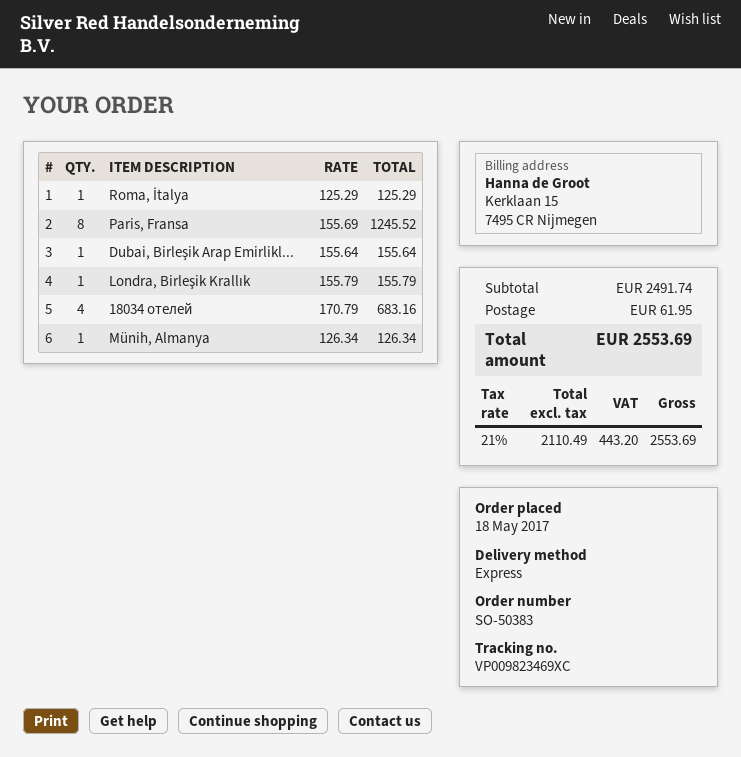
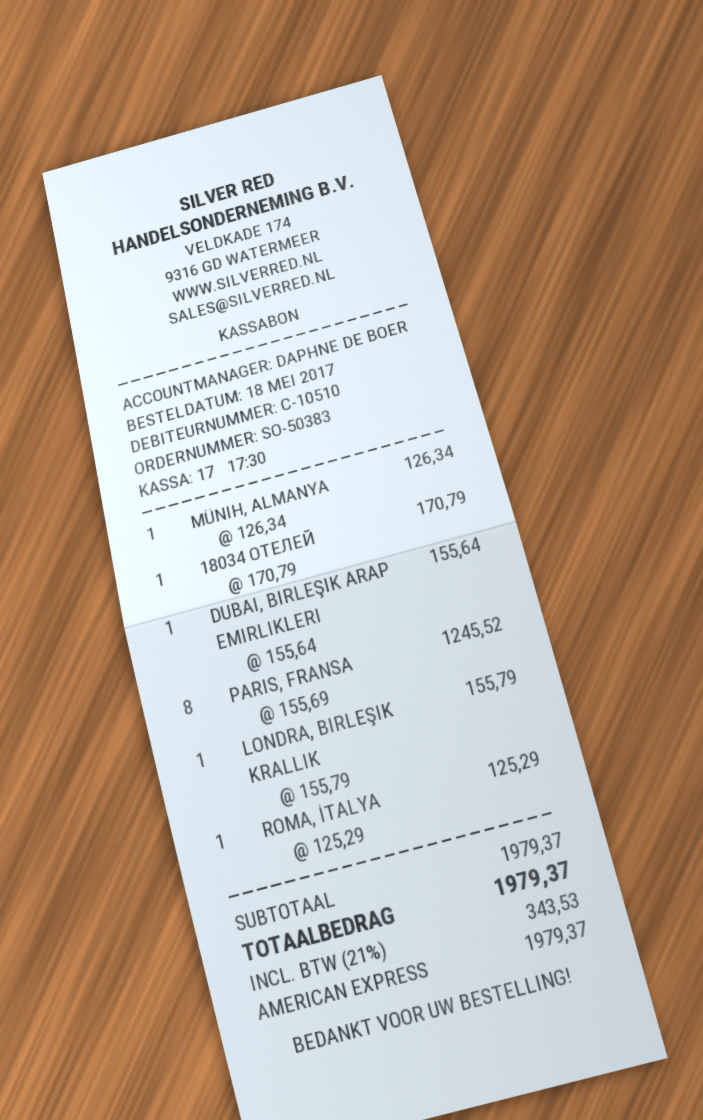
18034 отелей: 4 x 170.79 = 683.16 -> 1 x 170.79 = 170.79
subtotal: 2491.74 -> 1979.37
shipping: 61.95 -> none
tax: 21% = 443.20 -> 21% = 343.53
total: 2553.69 -> 1979.37

